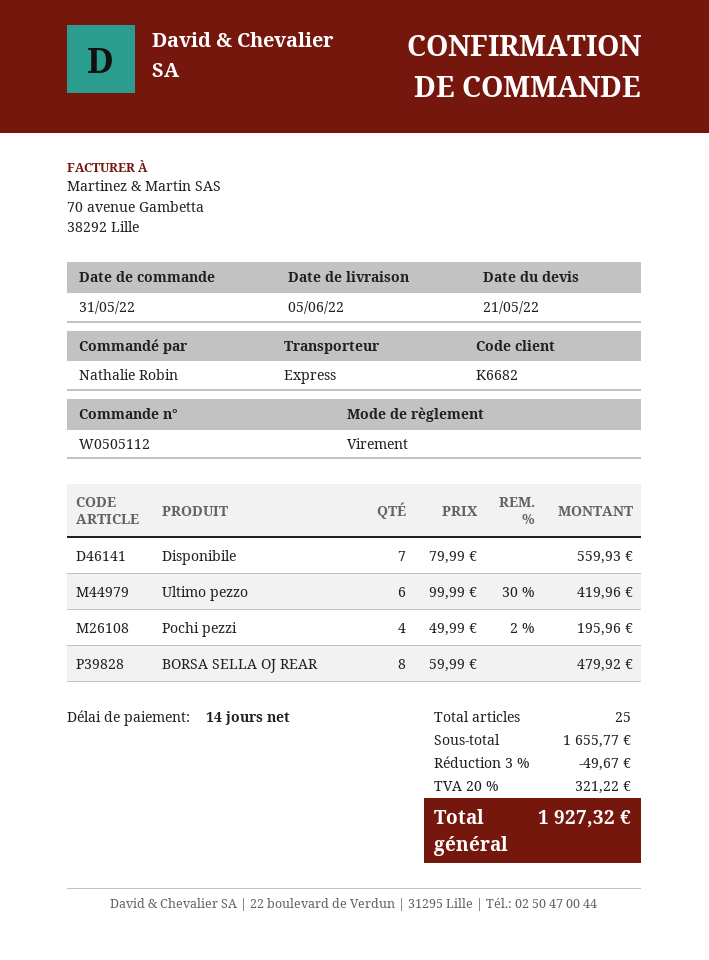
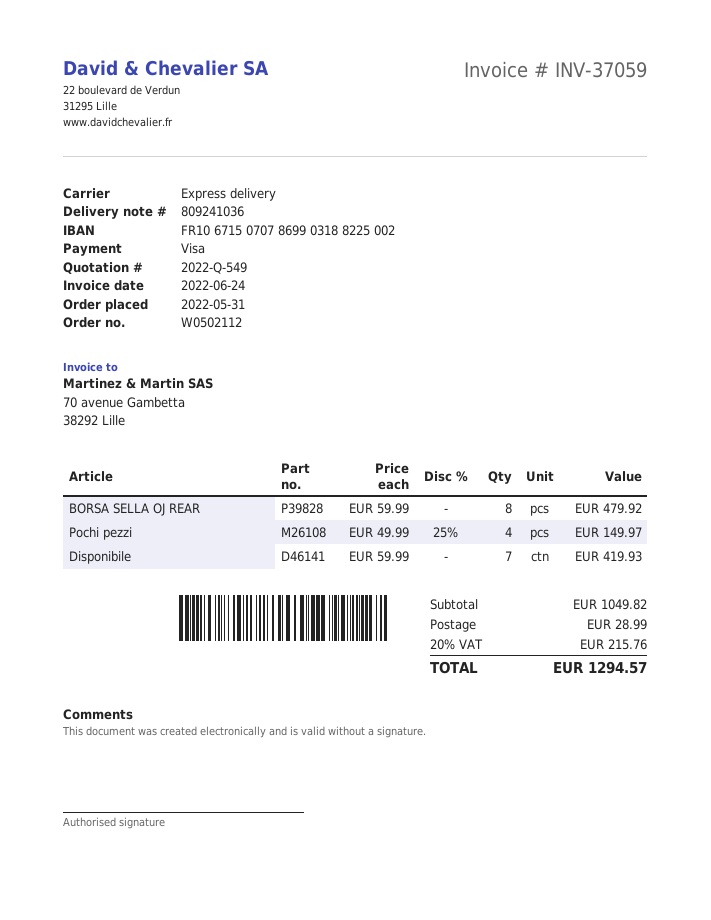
order number: W0505112 -> W0502112
payment method: bank transfer -> Visa
Disponibile: 7 x 79.99 = 559.93 -> 7 x 59.99 = 419.93
Ultimo pezzo: 6 x 99.99 - 30% = 419.96 -> none
Pochi pezzi: 4 x 49.99 - 2% = 195.96 -> 4 x 49.99 - 25% = 149.97
subtotal: 1655.77 -> 1049.82
discount: 3% = 49.67 -> none
shipping: none -> 28.99
tax: 20% = 321.22 -> 20% = 215.76
total: 1927.32 -> 1294.57

